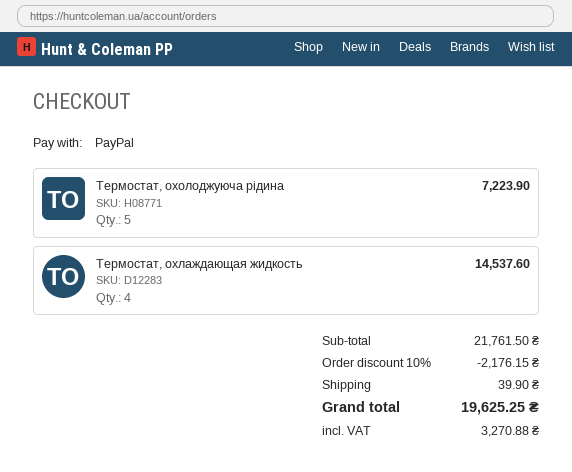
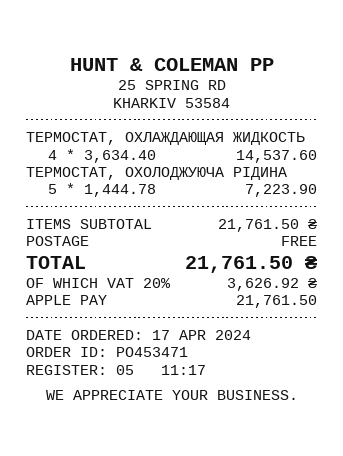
payment method: PayPal -> Apple Pay
discount: 10% = 2176.15 -> none
shipping: 39.90 -> 0.00
tax: 3270.88 -> 3626.92
total: 19625.25 -> 21761.50

